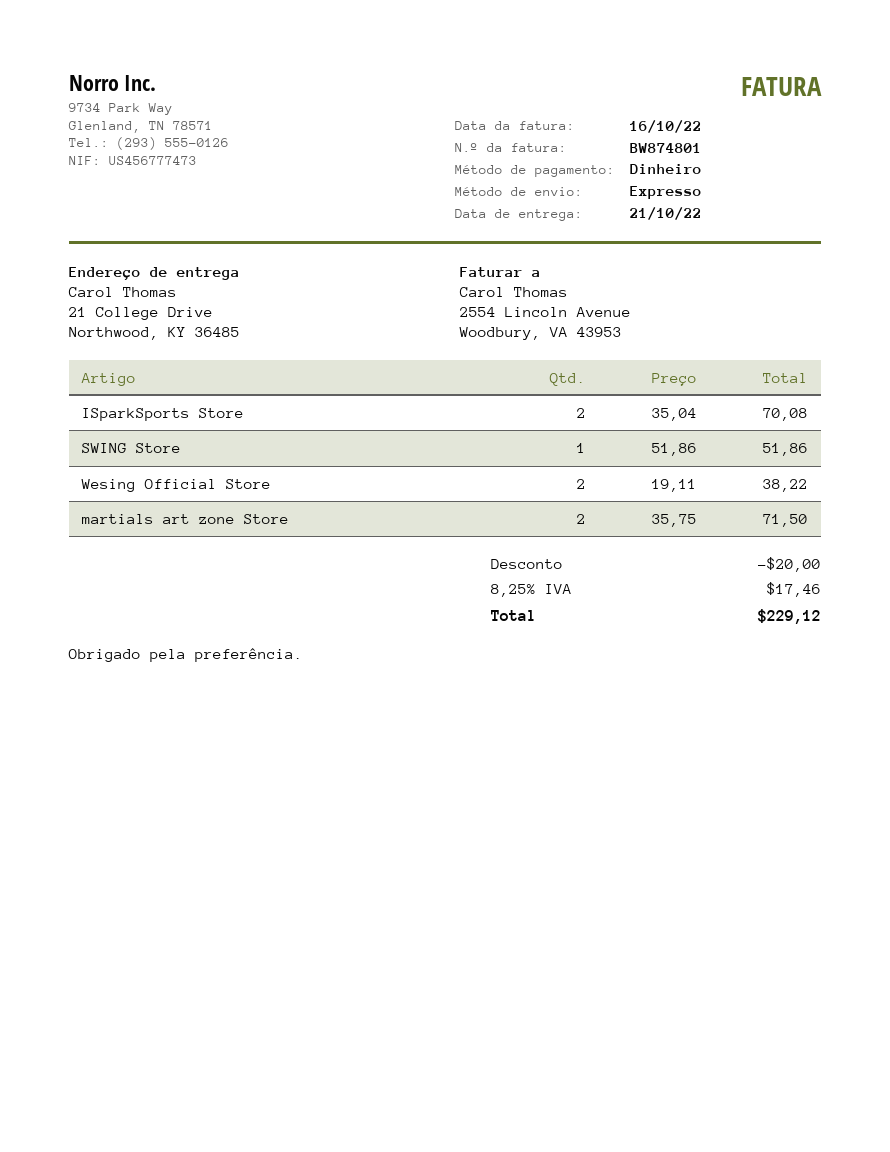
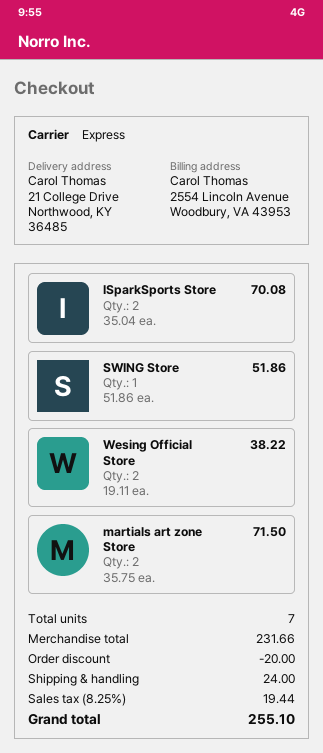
shipping: none -> 24.00
tax: 8.25% = 17.46 -> 8.25% = 19.44
total: 229.12 -> 255.10

